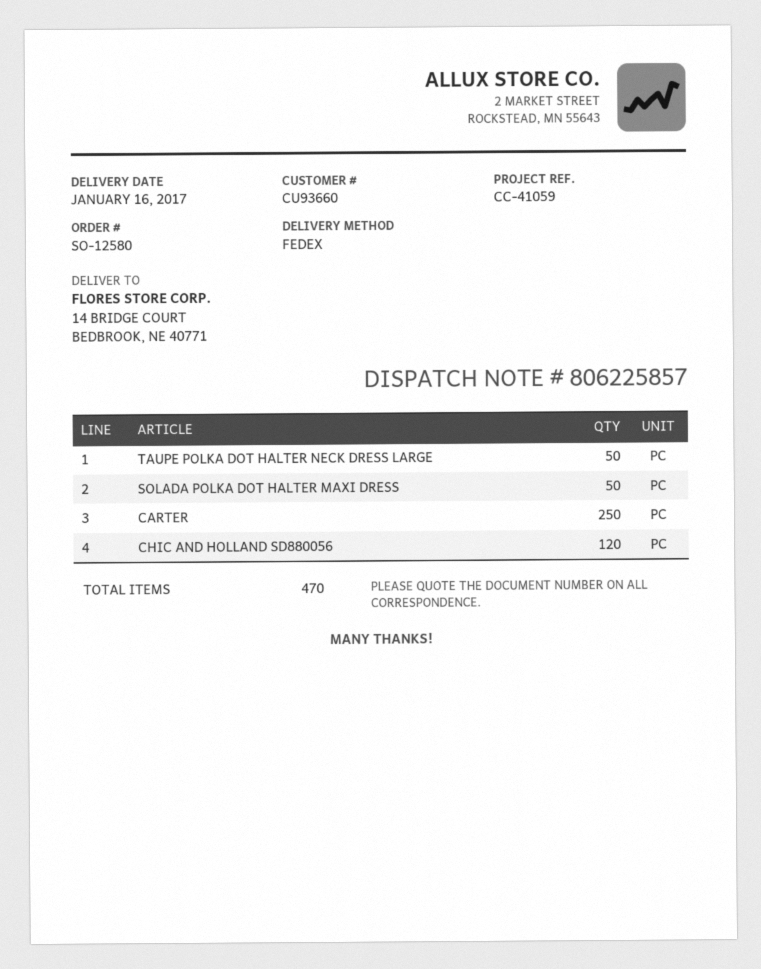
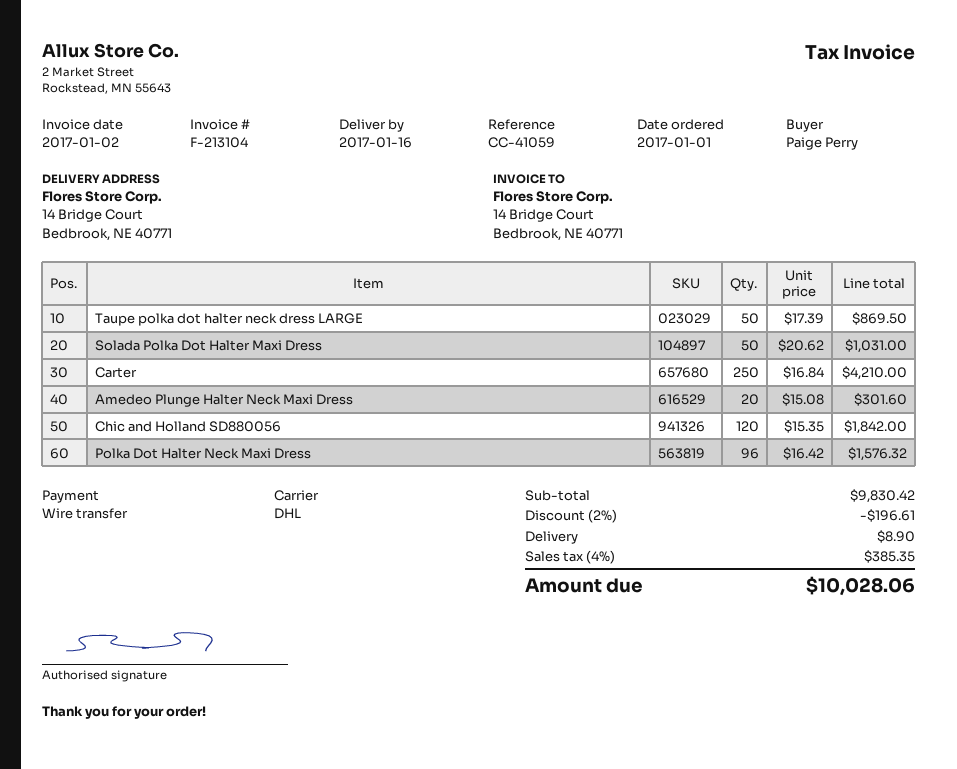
shipping method: FedEx -> DHL
Amedeo Plunge Halter Neck Maxi Dress: none -> 20
Polka Dot Halter Neck Maxi Dress: none -> 96

